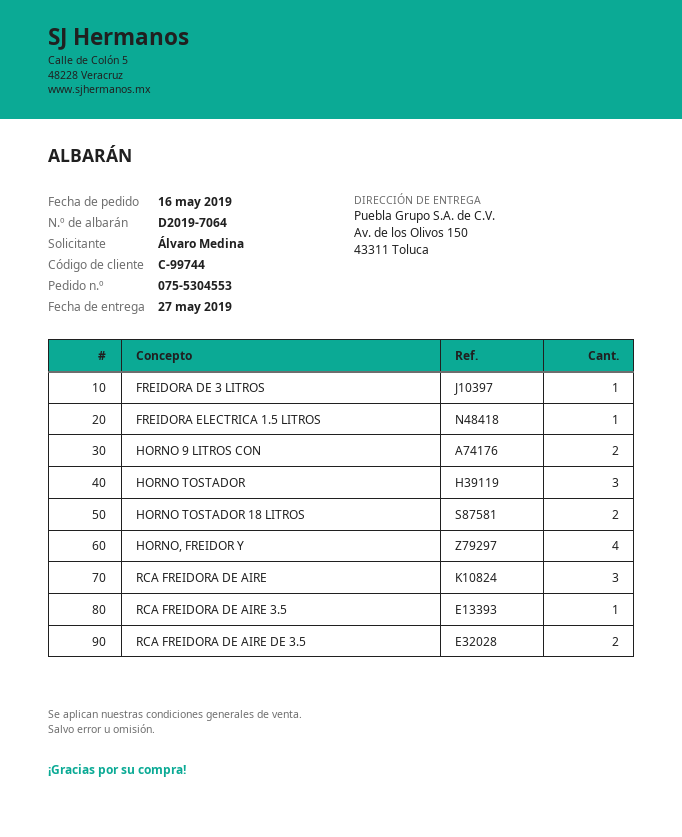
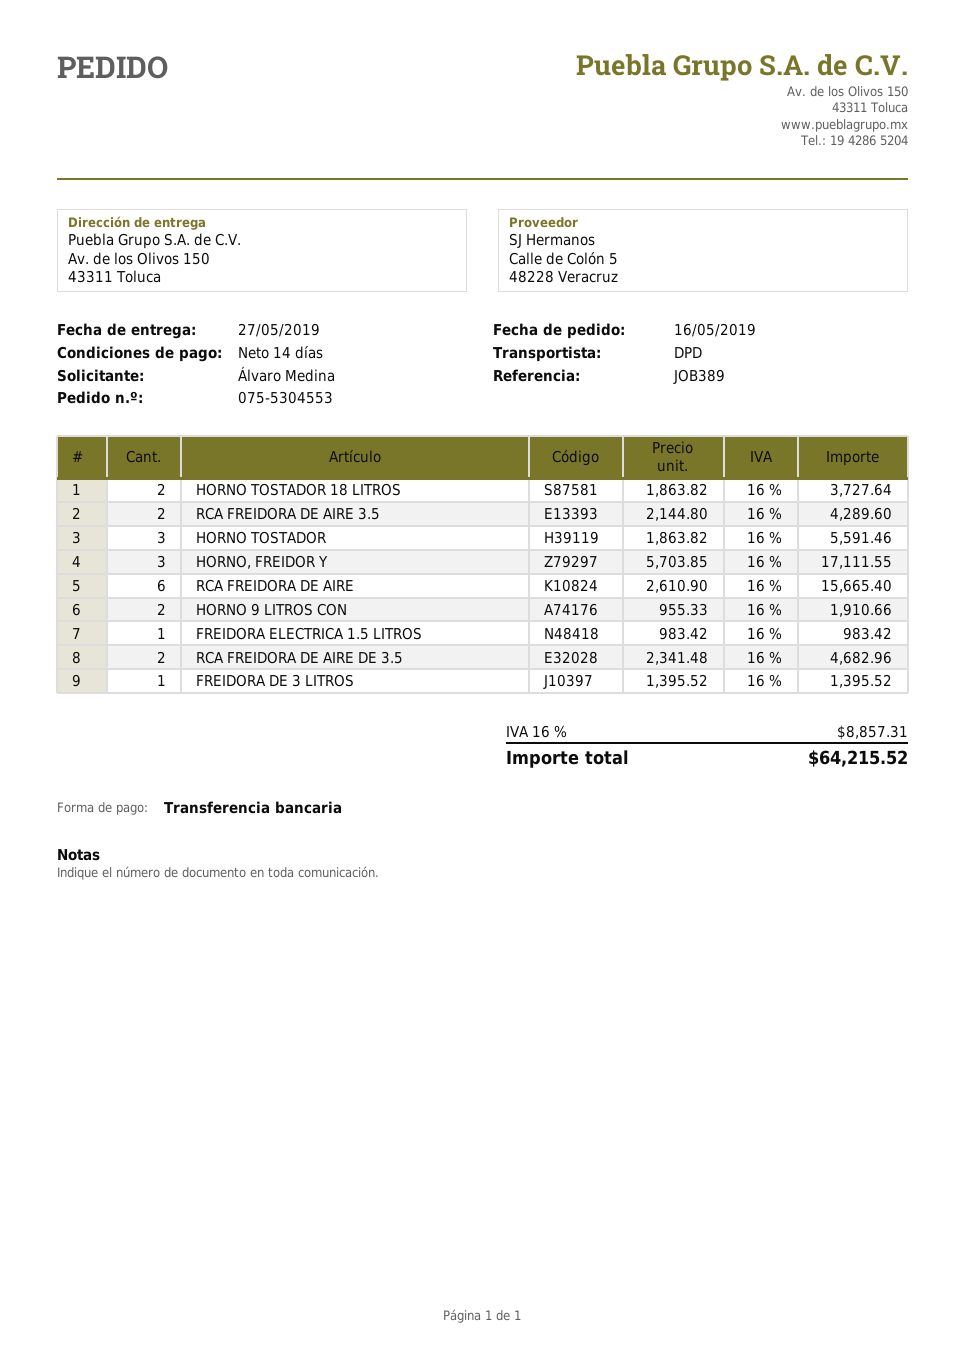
HORNO, FREIDOR Y: 4 -> 3
RCA FREIDORA DE AIRE: 3 -> 6
RCA FREIDORA DE AIRE 3.5: 1 -> 2

